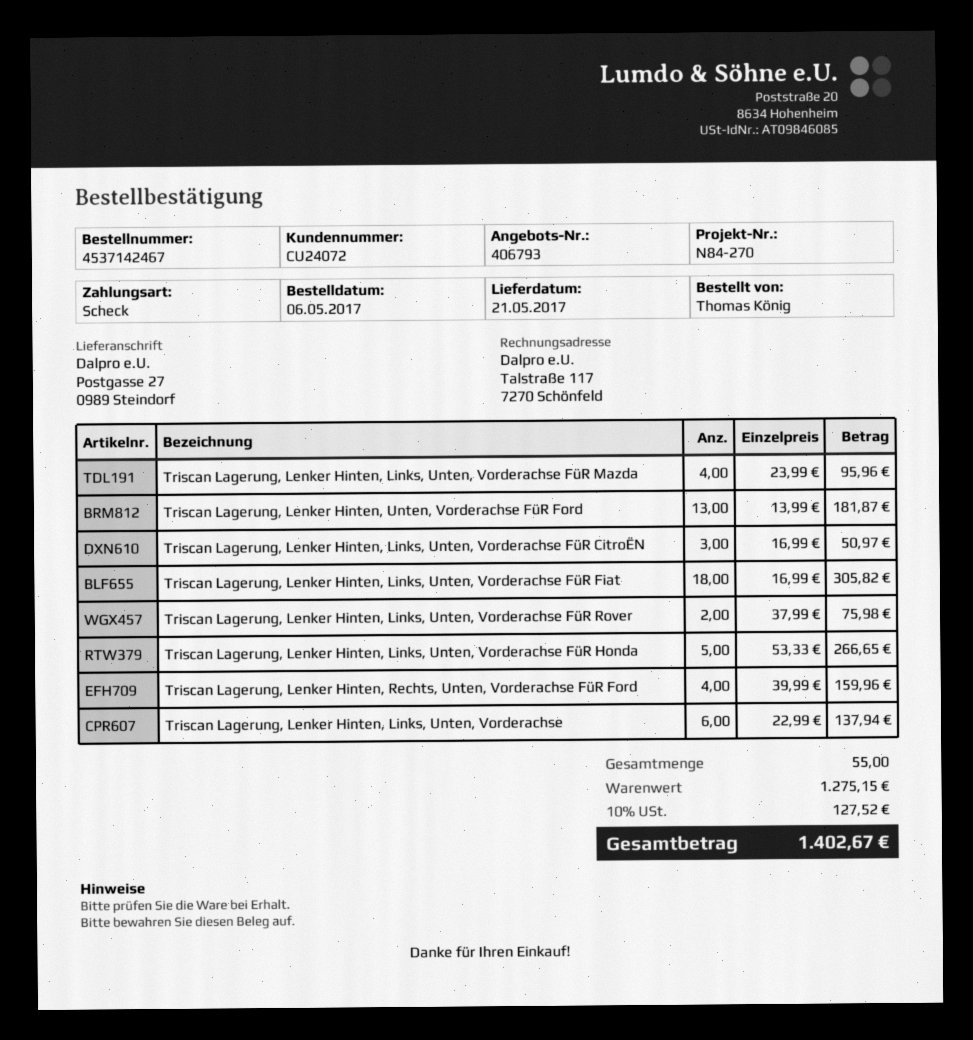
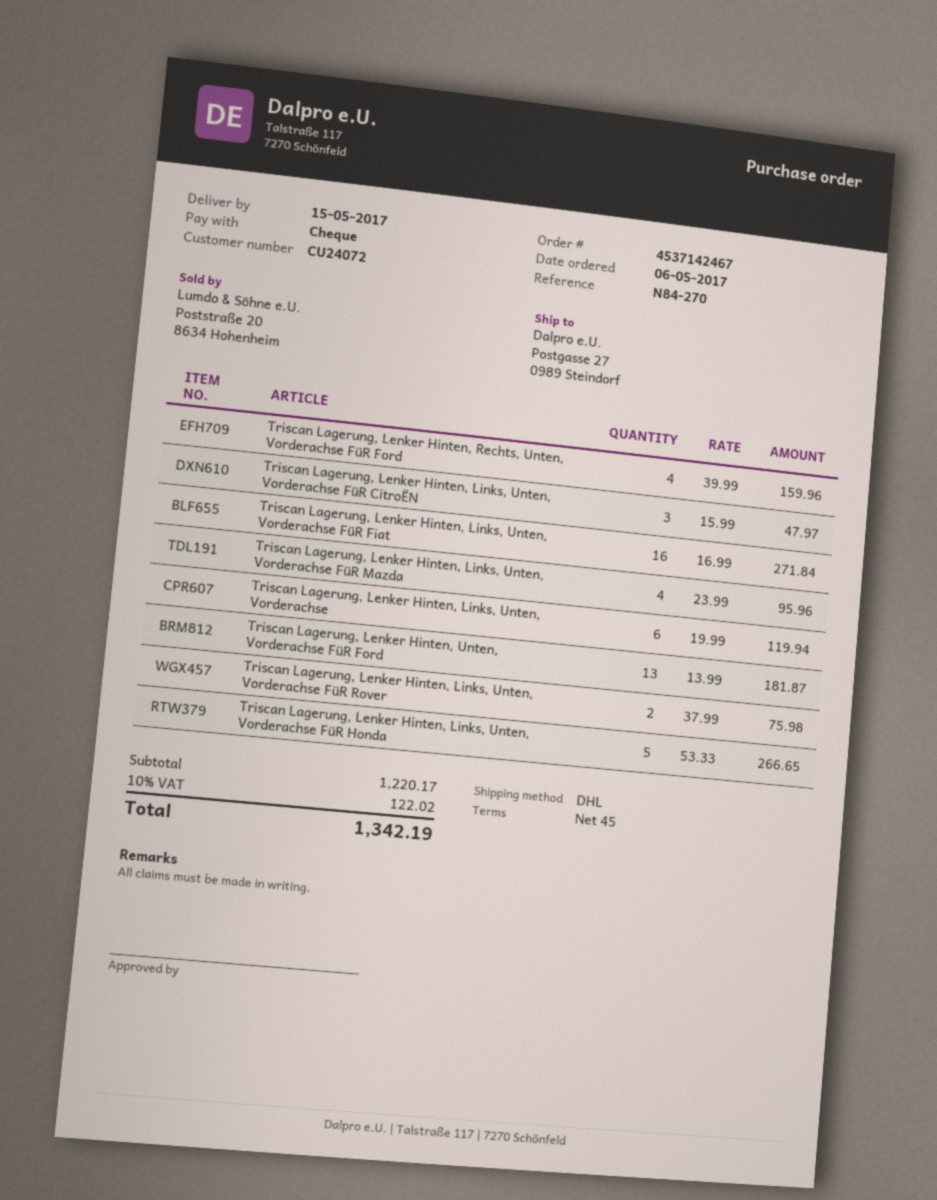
delivery date: 2017-05-21 -> 2017-05-15
Triscan Lagerung, Lenker Hinten, Links, Unten, Vorderachse FüR CitroËN: 3 x 16.99 = 50.97 -> 3 x 15.99 = 47.97
Triscan Lagerung, Lenker Hinten, Links, Unten, Vorderachse FüR Fiat: 18 x 16.99 = 305.82 -> 16 x 16.99 = 271.84
Triscan Lagerung, Lenker Hinten, Links, Unten, Vorderachse: 6 x 22.99 = 137.94 -> 6 x 19.99 = 119.94
subtotal: 1275.15 -> 1220.17
tax: 10% = 127.52 -> 10% = 122.02
total: 1402.67 -> 1342.19

